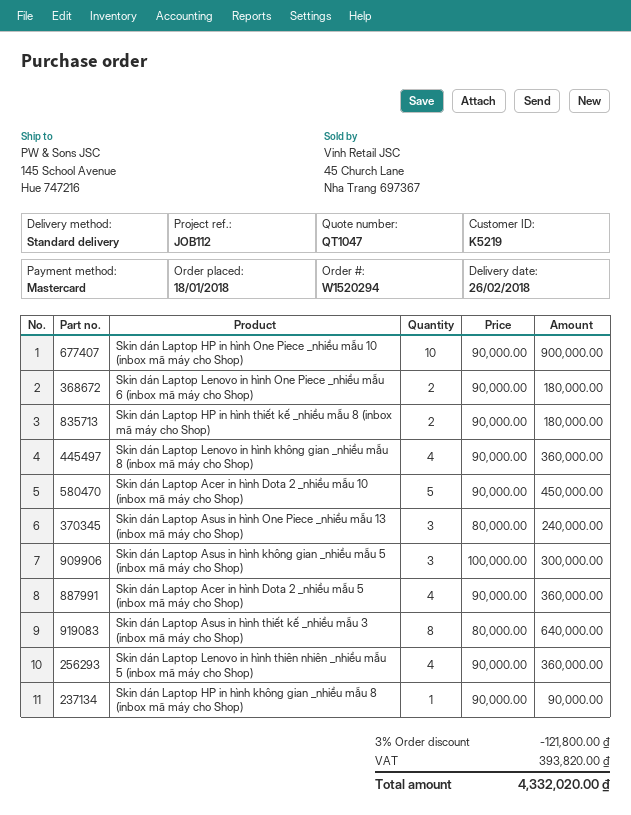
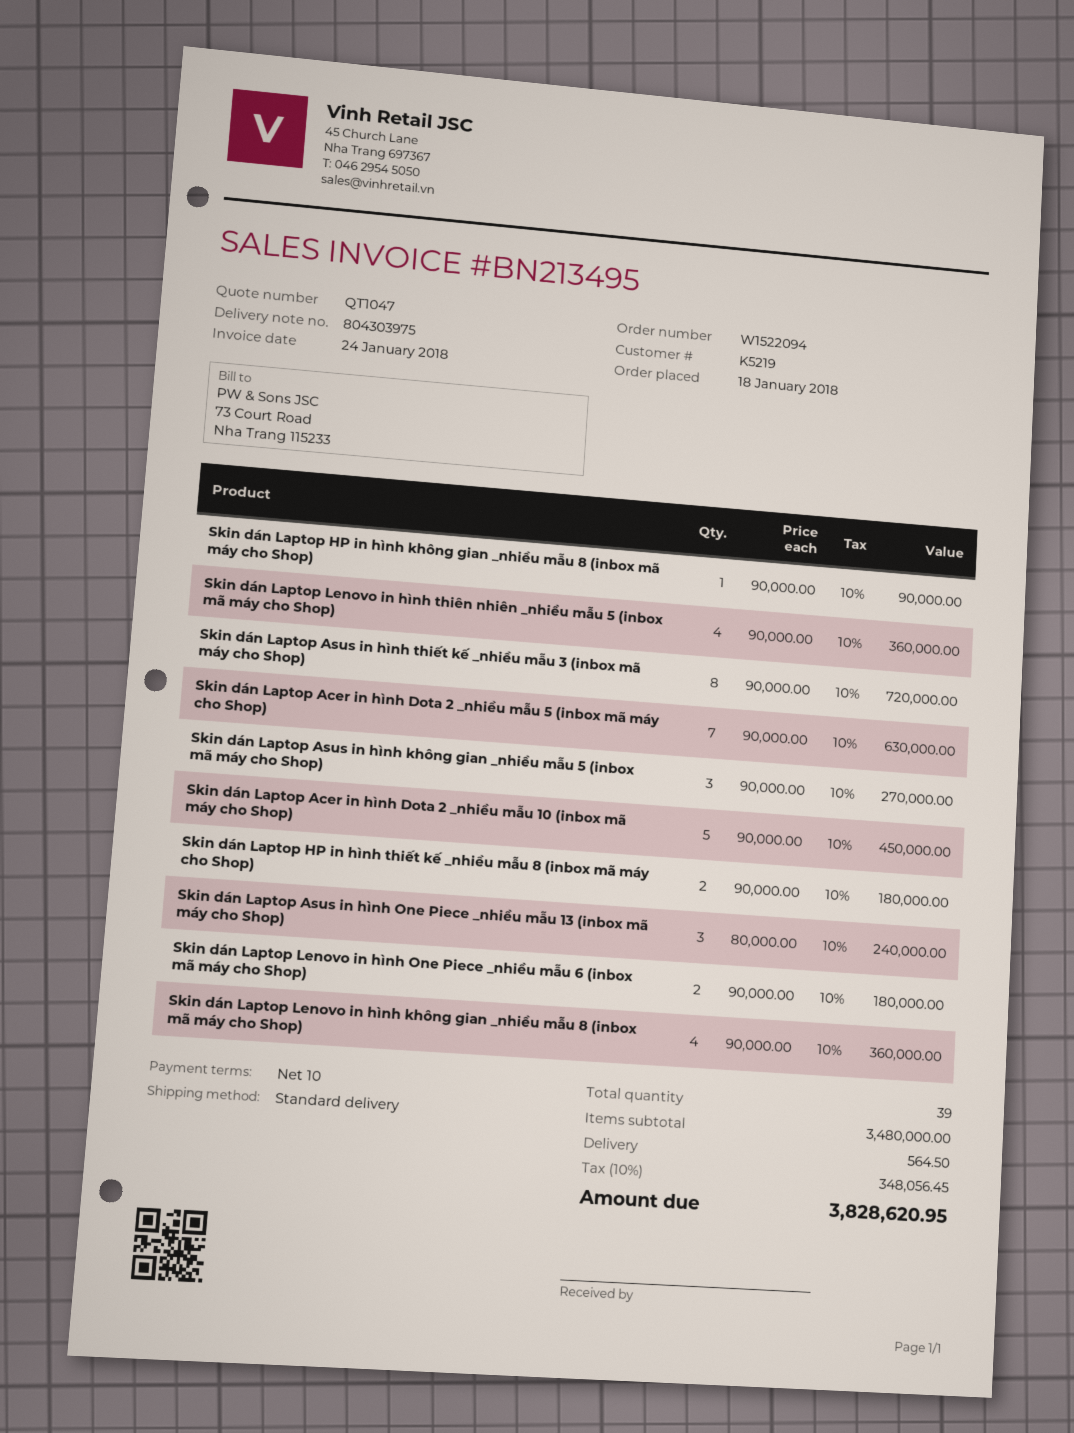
order number: W1520294 -> W1522094
Skin dán Laptop HP in hình One Piece _nhiều mẫu 10 (inbox mã máy cho Shop): 10 x 90000.00 = 900000.00 -> none
Skin dán Laptop Asus in hình không gian _nhiều mẫu 5 (inbox mã máy cho Shop): 3 x 100000.00 = 300000.00 -> 3 x 90000.00 = 270000.00
Skin dán Laptop Acer in hình Dota 2 _nhiều mẫu 5 (inbox mã máy cho Shop): 4 x 90000.00 = 360000.00 -> 7 x 90000.00 = 630000.00
Skin dán Laptop Asus in hình thiết kế _nhiều mẫu 3 (inbox mã máy cho Shop): 8 x 80000.00 = 640000.00 -> 8 x 90000.00 = 720000.00
discount: 3% = 121800.00 -> none
shipping: none -> 564.50
tax: 393820.00 -> 348056.45
total: 4332020.00 -> 3828620.95

